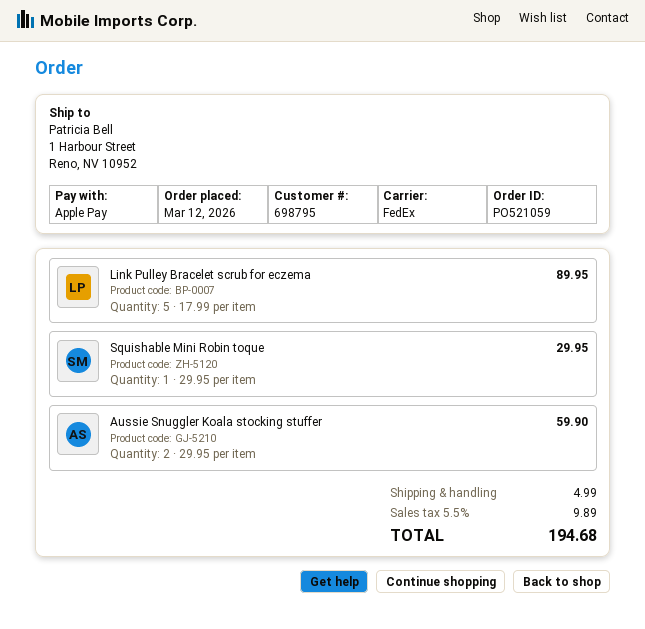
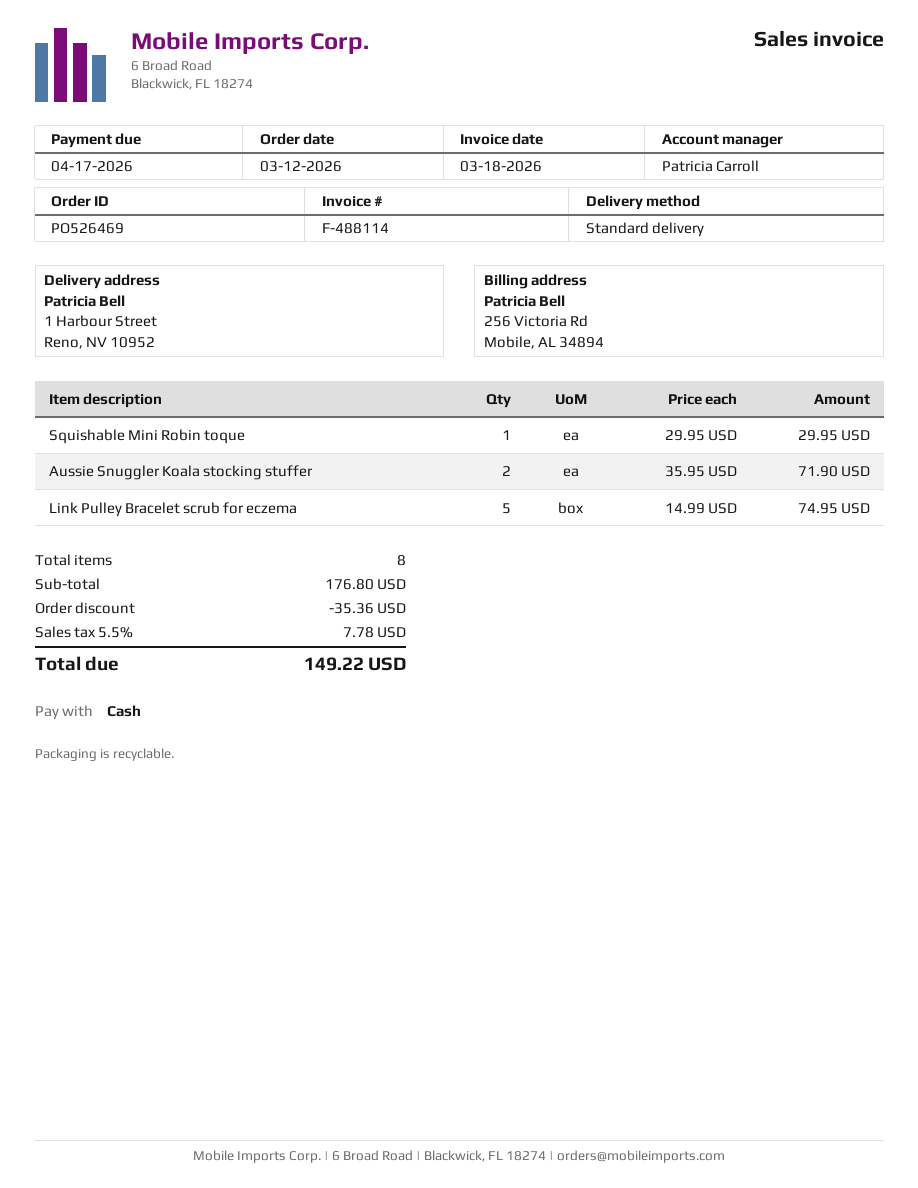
order number: PO521059 -> PO526469
payment method: Apple Pay -> cash
shipping method: FedEx -> standard
Link Pulley Bracelet scrub for eczema: 5 x 17.99 = 89.95 -> 5 x 14.99 = 74.95
Aussie Snuggler Koala stocking stuffer: 2 x 29.95 = 59.90 -> 2 x 35.95 = 71.90
discount: none -> 35.36
shipping: 4.99 -> none
tax: 5.5% = 9.89 -> 5.5% = 7.78
total: 194.68 -> 149.22

